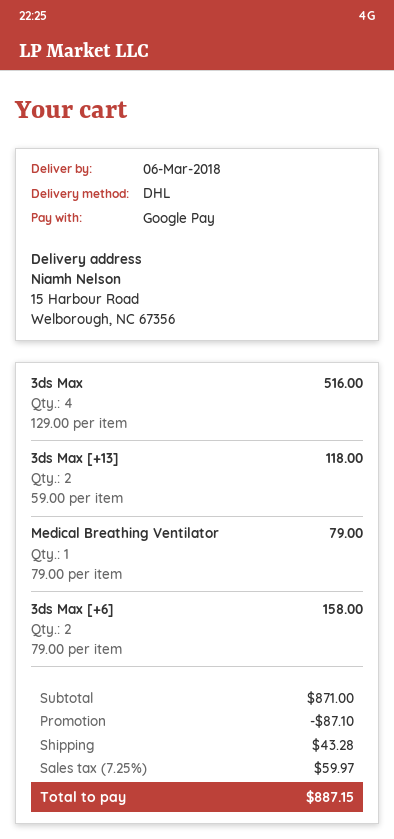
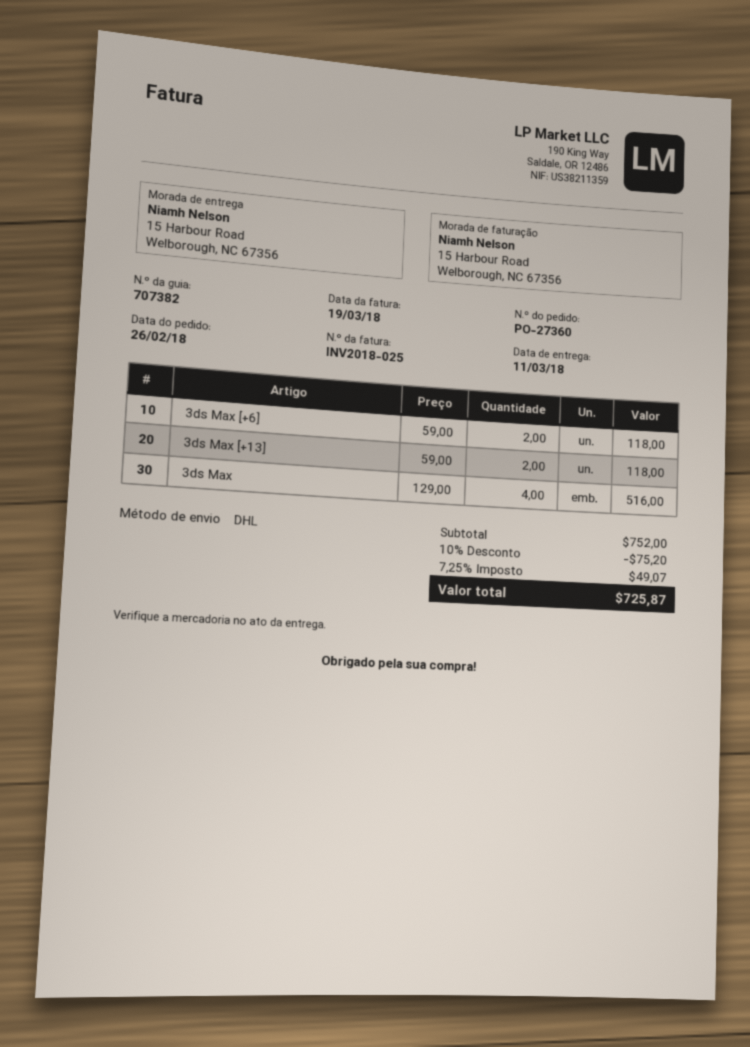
delivery date: 2018-03-06 -> 2018-03-11
Medical Breathing Ventilator: 1 x 79.00 = 79.00 -> none
3ds Max [+6]: 2 x 79.00 = 158.00 -> 2 x 59.00 = 118.00
subtotal: 871.00 -> 752.00
discount: 87.10 -> 75.20
shipping: 43.28 -> none
tax: 7.25% = 59.97 -> 7.25% = 49.07
total: 887.15 -> 725.87

